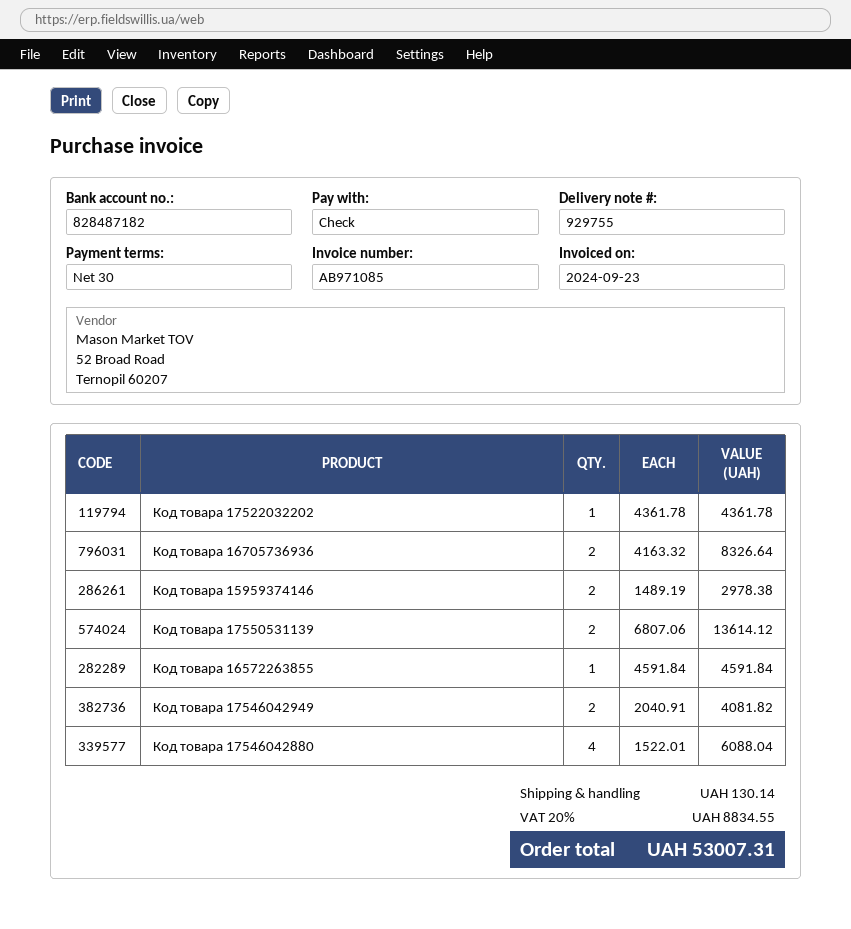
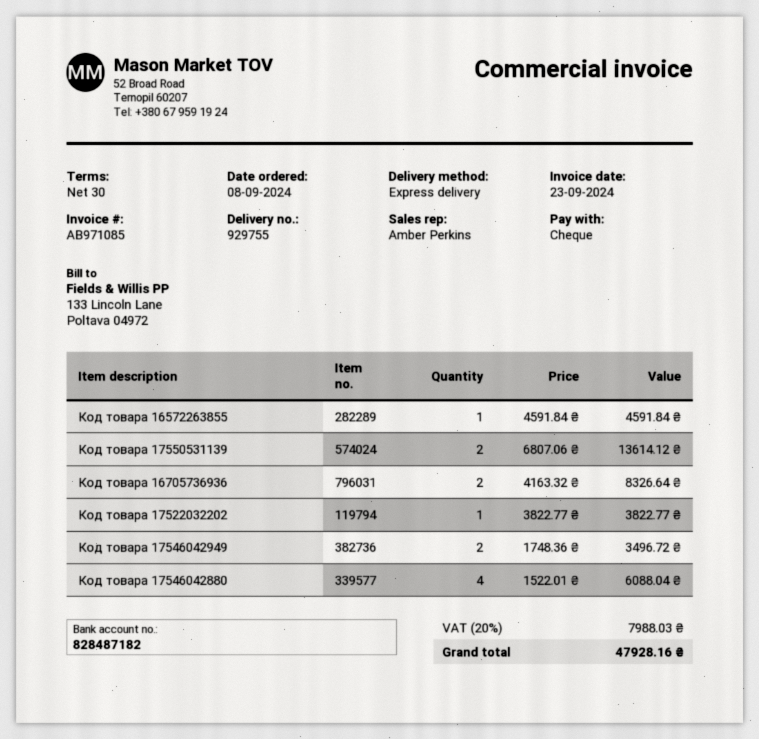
Код товара 17522032202: 1 x 4361.78 = 4361.78 -> 1 x 3822.77 = 3822.77
Код товара 15959374146: 2 x 1489.19 = 2978.38 -> none
Код товара 17546042949: 2 x 2040.91 = 4081.82 -> 2 x 1748.36 = 3496.72
shipping: 130.14 -> none
tax: 20% = 8834.55 -> 20% = 7988.03
total: 53007.31 -> 47928.16

